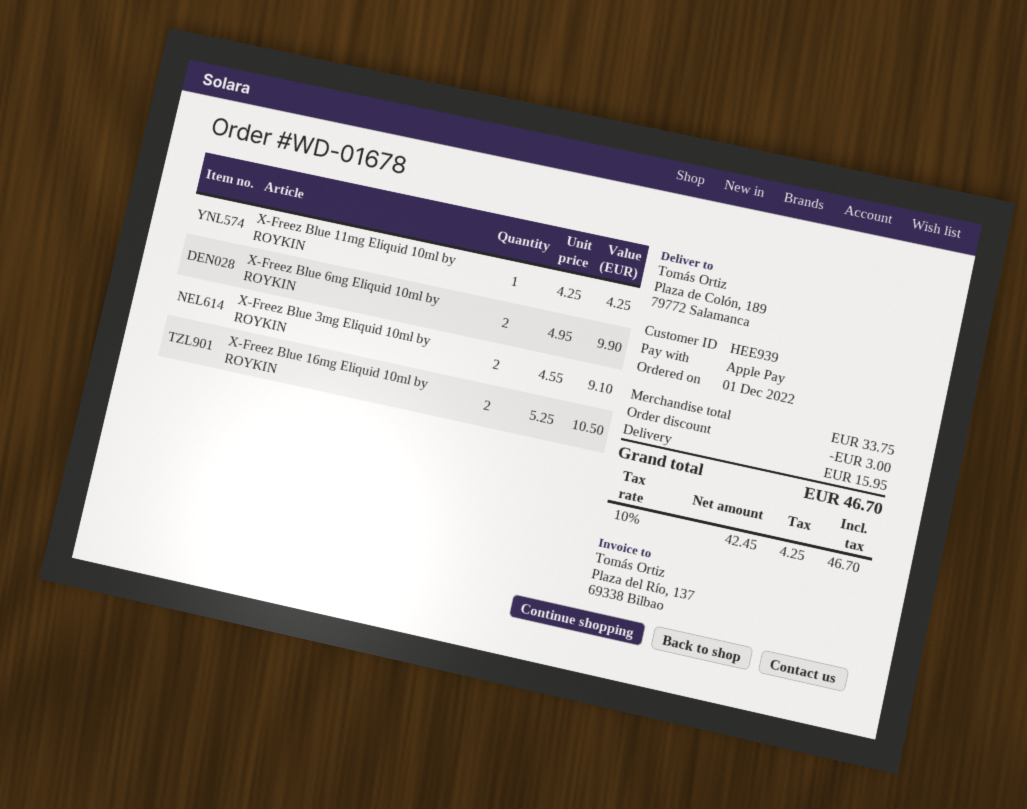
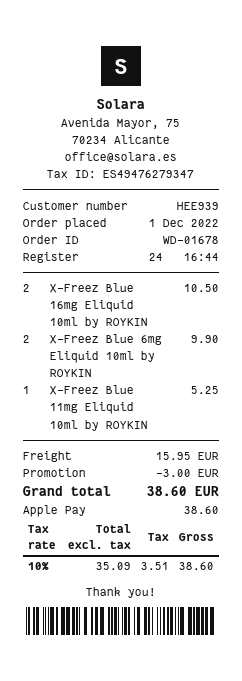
X-Freez Blue 11mg Eliquid 10ml by ROYKIN: 1 for 4.25 -> 1 for 5.25
X-Freez Blue 3mg Eliquid 10ml by ROYKIN: 2 for 9.10 -> none
net: 42.45 -> 35.09
tax: 10% = 4.25 -> 10% = 3.51
total: 46.70 -> 38.60

